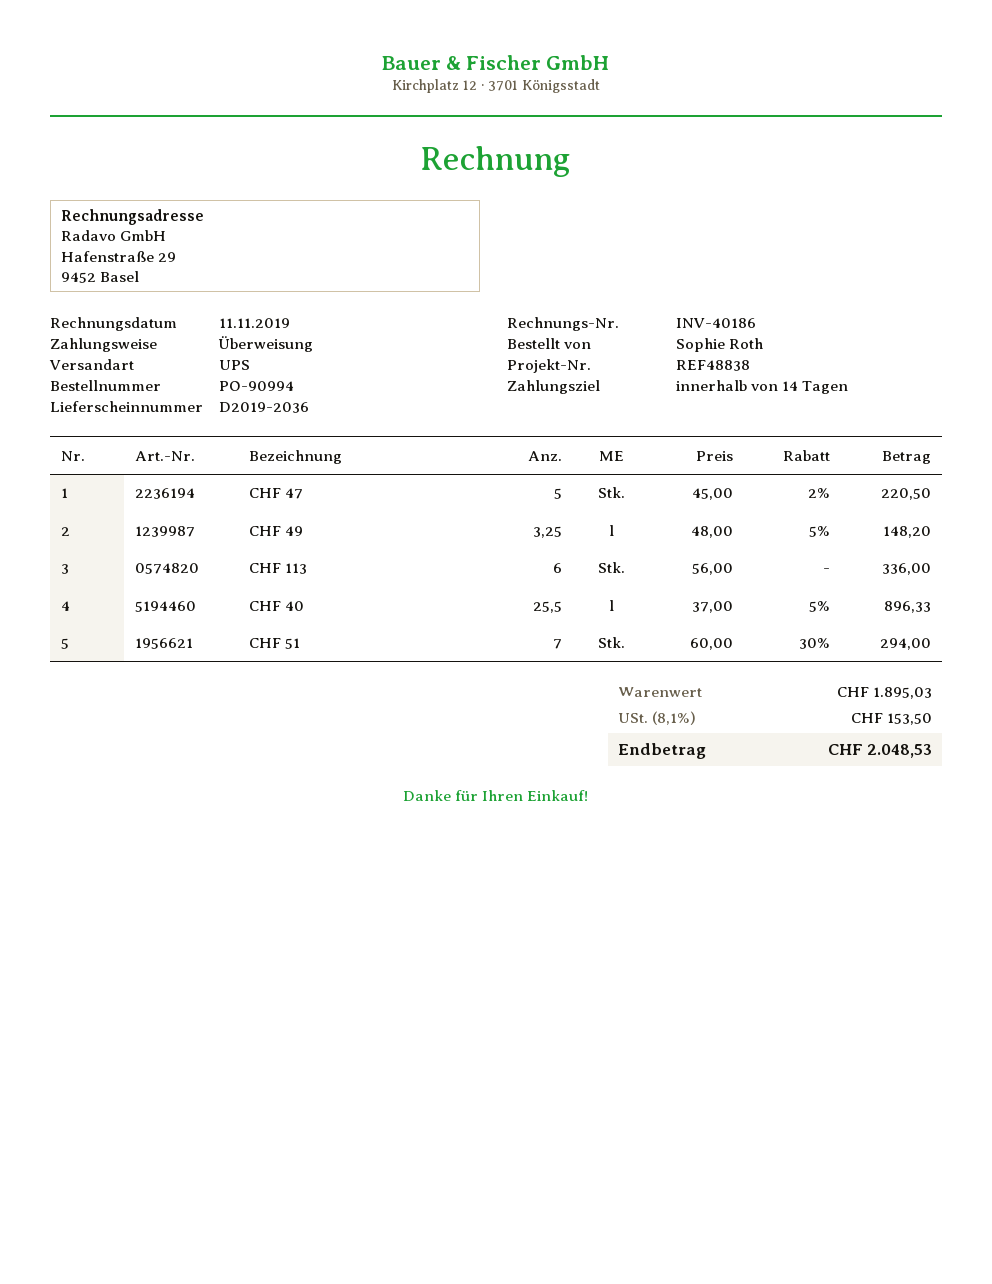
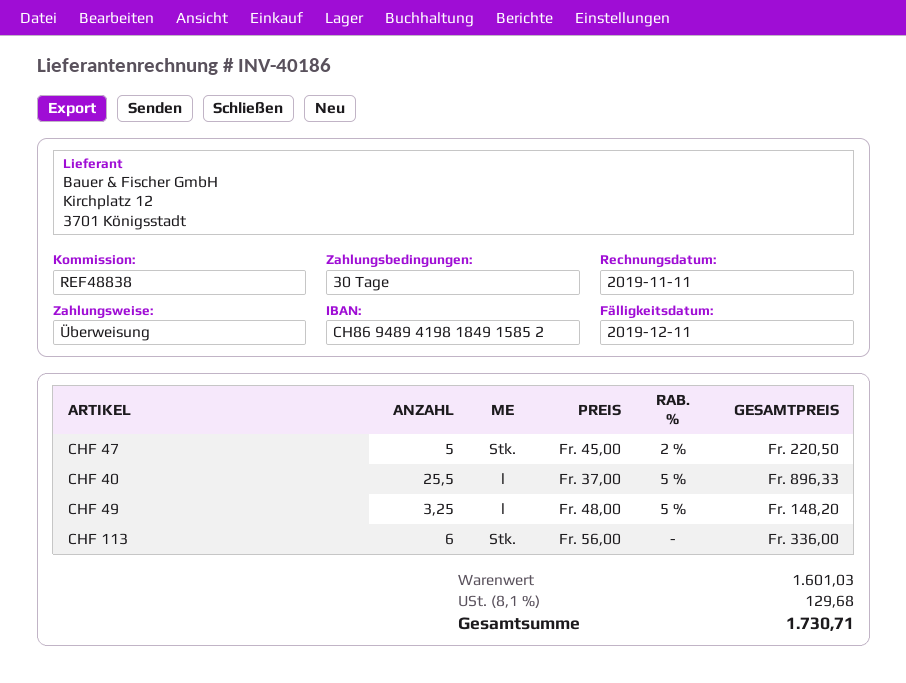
payment terms: 14 days -> 30 days
CHF 51: 7 x 60.00 - 30% = 294.00 -> none
subtotal: 1895.03 -> 1601.03
tax: 8.1% = 153.50 -> 8.1% = 129.68
total: 2048.53 -> 1730.71

